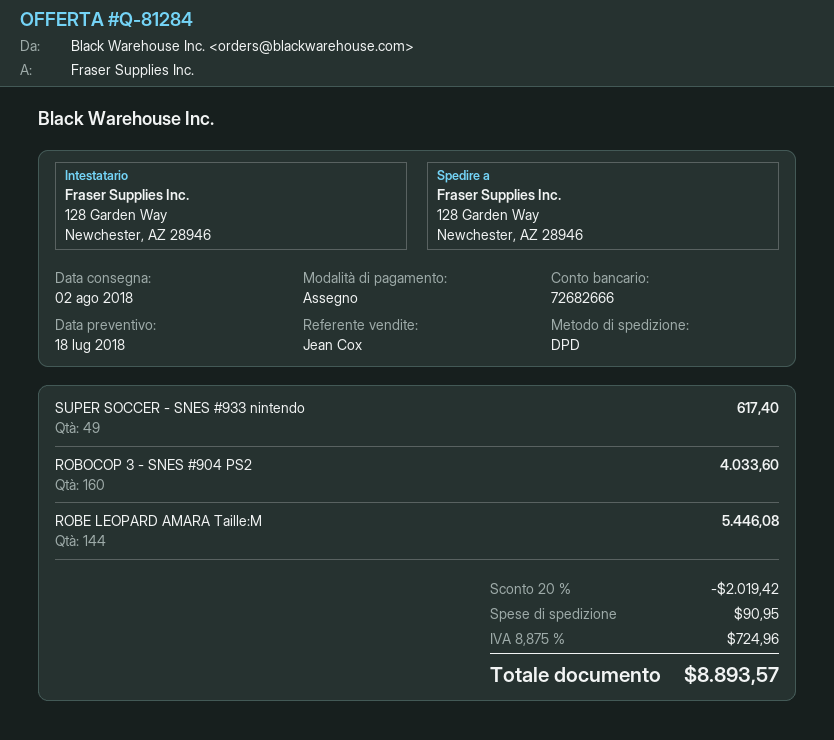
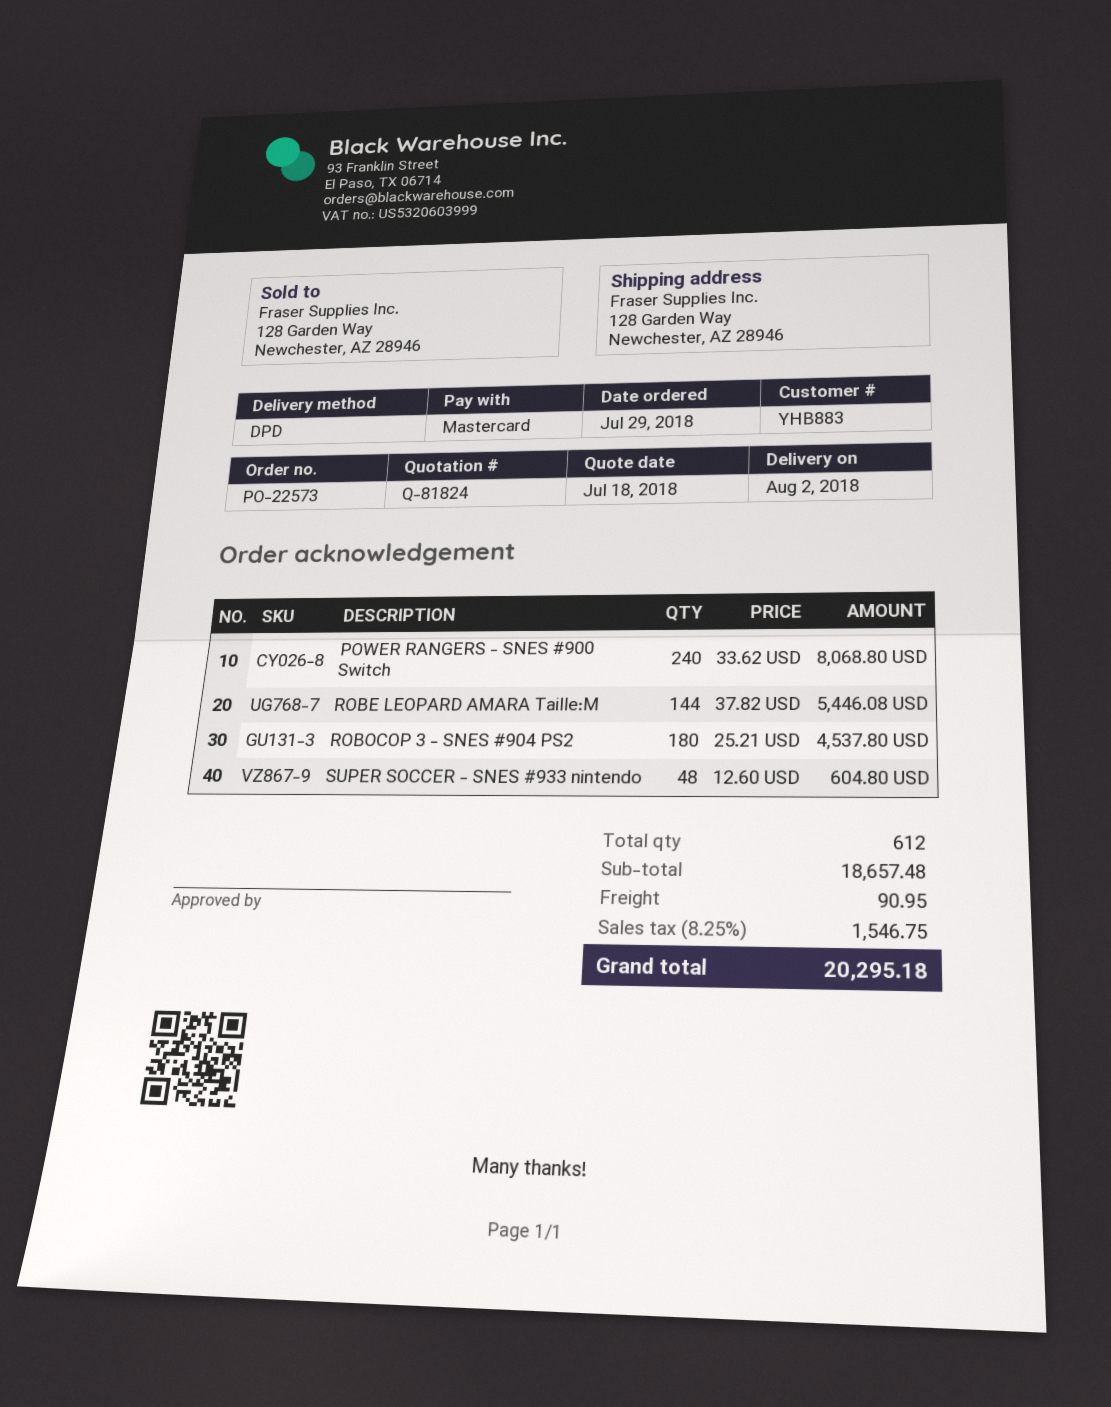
quote number: Q-81284 -> Q-81824
payment method: cheque -> Mastercard
SUPER SOCCER - SNES #933 nintendo: 49 for 617.40 -> 48 for 604.80
ROBOCOP 3 - SNES #904 PS2: 160 for 4033.60 -> 180 for 4537.80
POWER RANGERS - SNES #900 Switch: none -> 240 for 8068.80
discount: 20% = 2019.42 -> none
tax: 8.875% = 724.96 -> 8.25% = 1546.75
total: 8893.57 -> 20295.18

